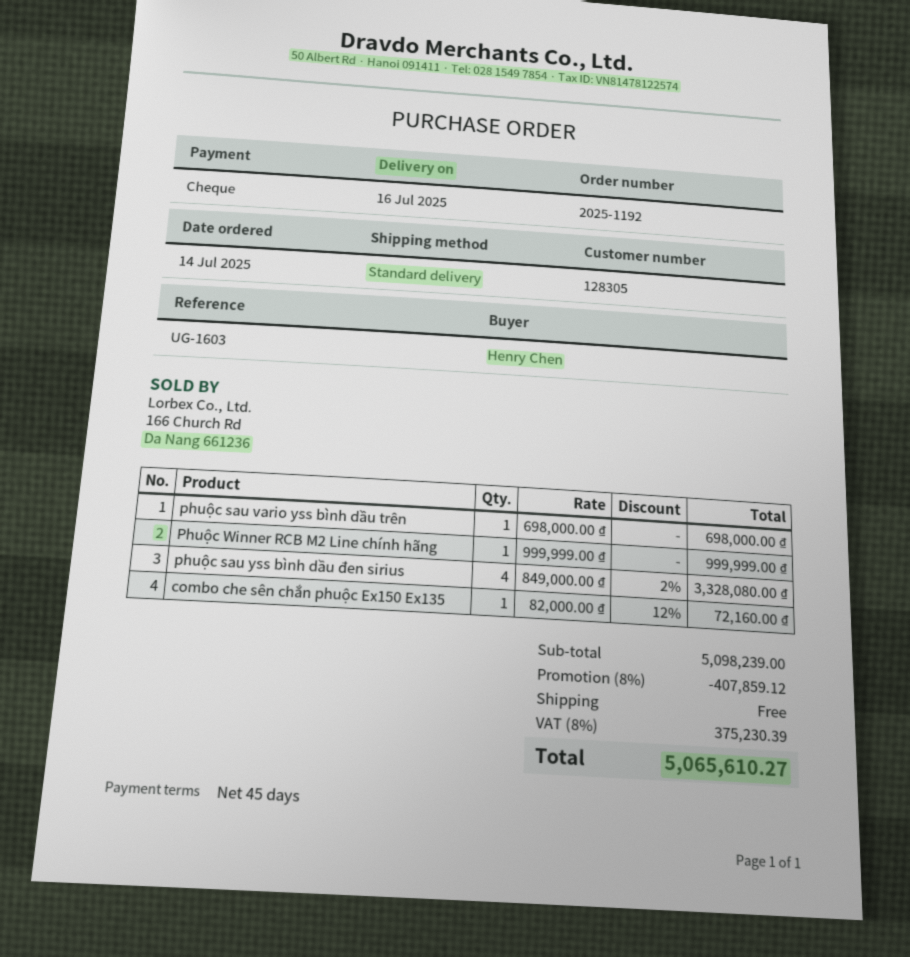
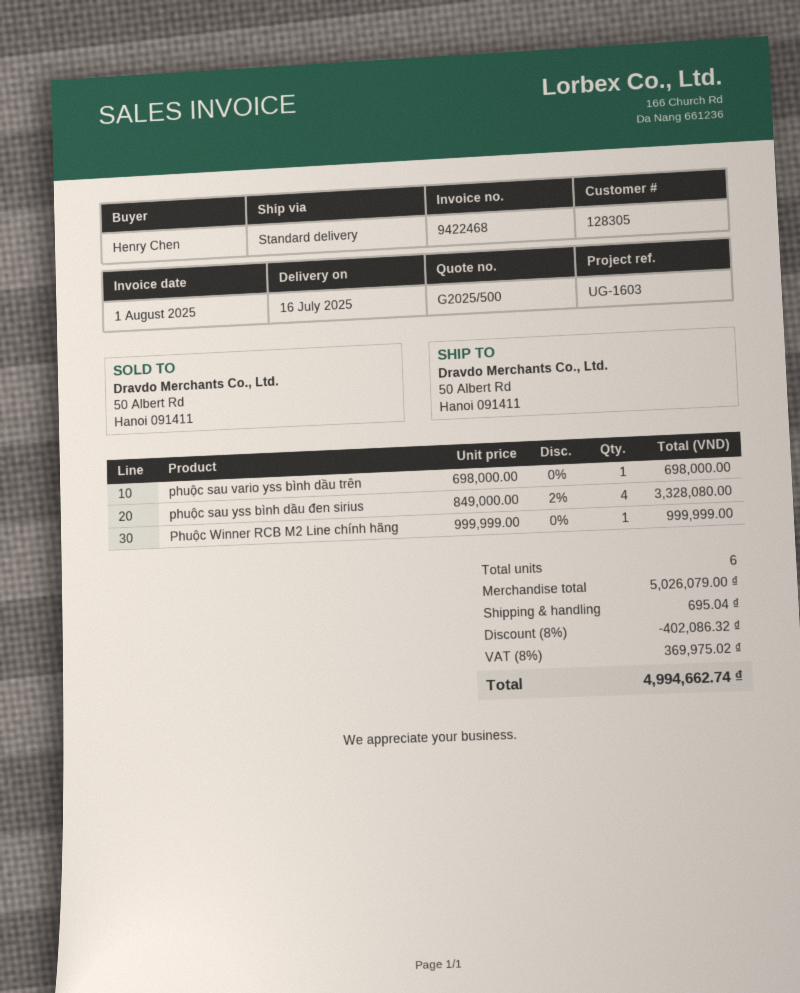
combo che sên chắn phuộc Ex150 Ex135: 1 x 82000.00 - 12% = 72160.00 -> none
subtotal: 5098239.00 -> 5026079.00
discount: 8% = 407859.12 -> 8% = 402086.32
shipping: 0.00 -> 695.04
tax: 8% = 375230.39 -> 8% = 369975.02
total: 5065610.27 -> 4994662.74

